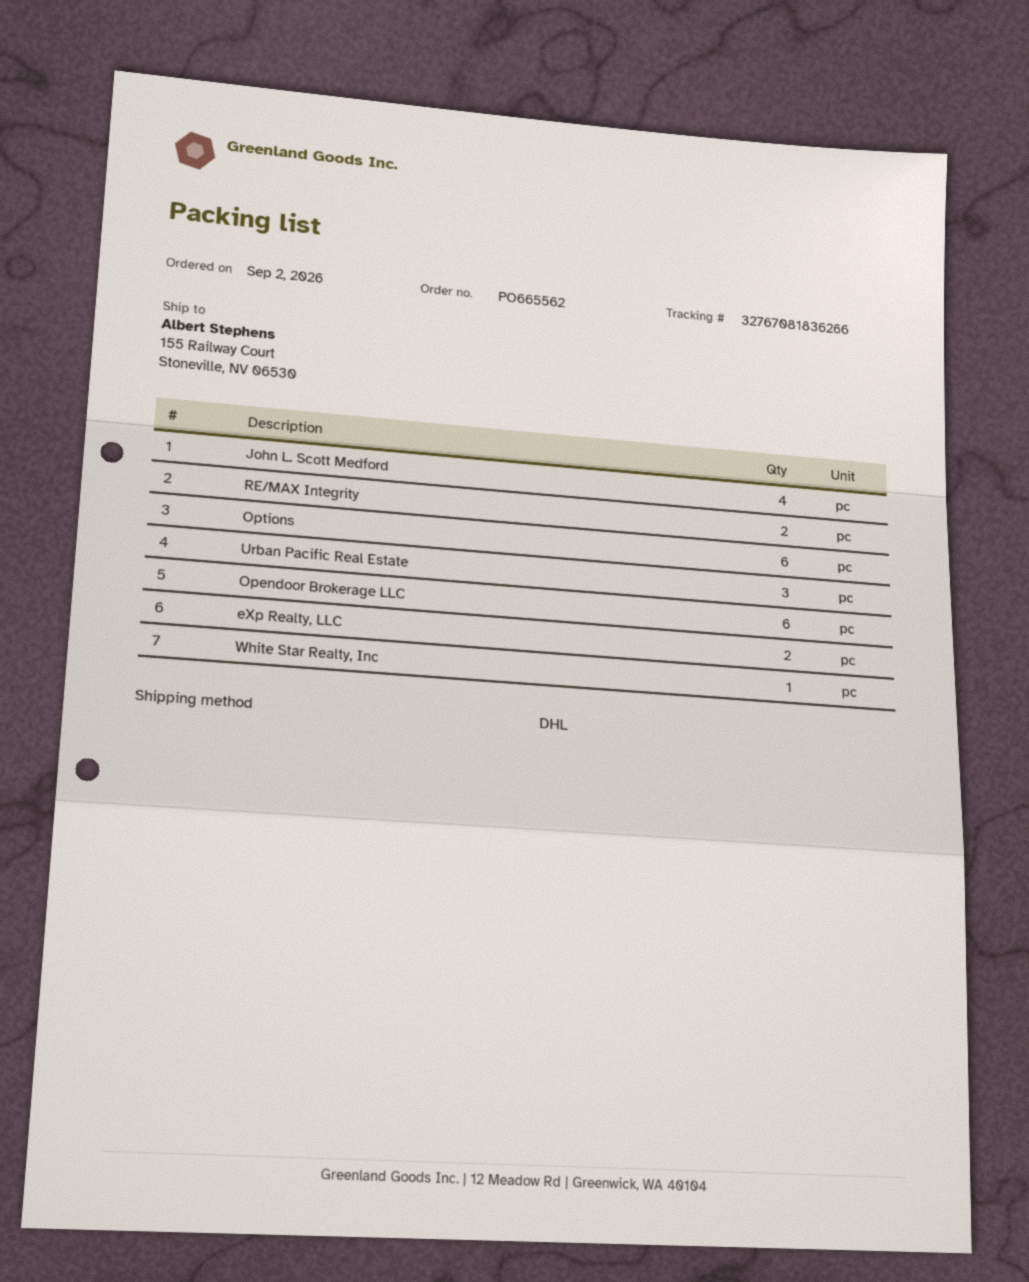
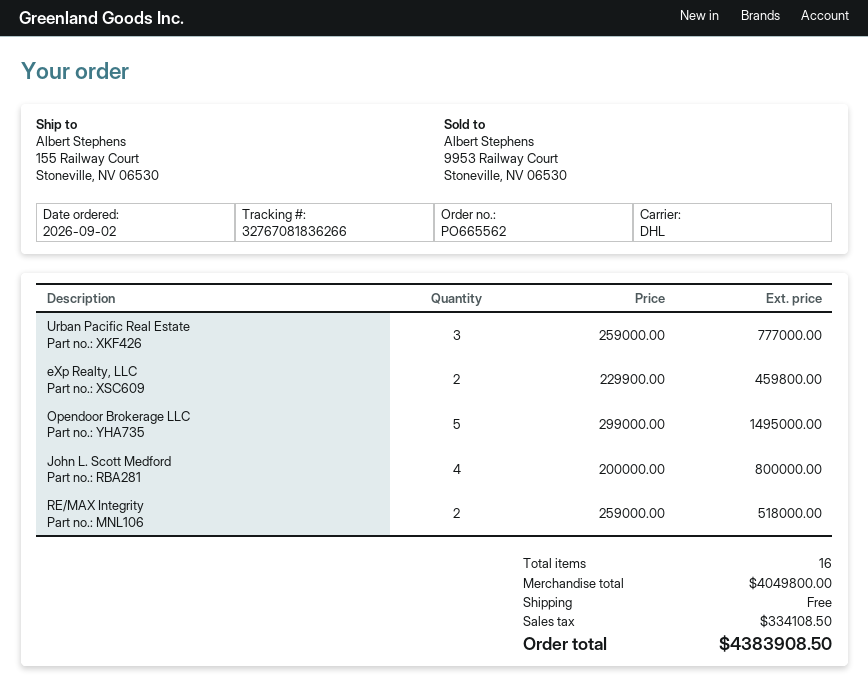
Options: 6 -> none
Opendoor Brokerage LLC: 6 -> 5
White Star Realty, Inc: 1 -> none

